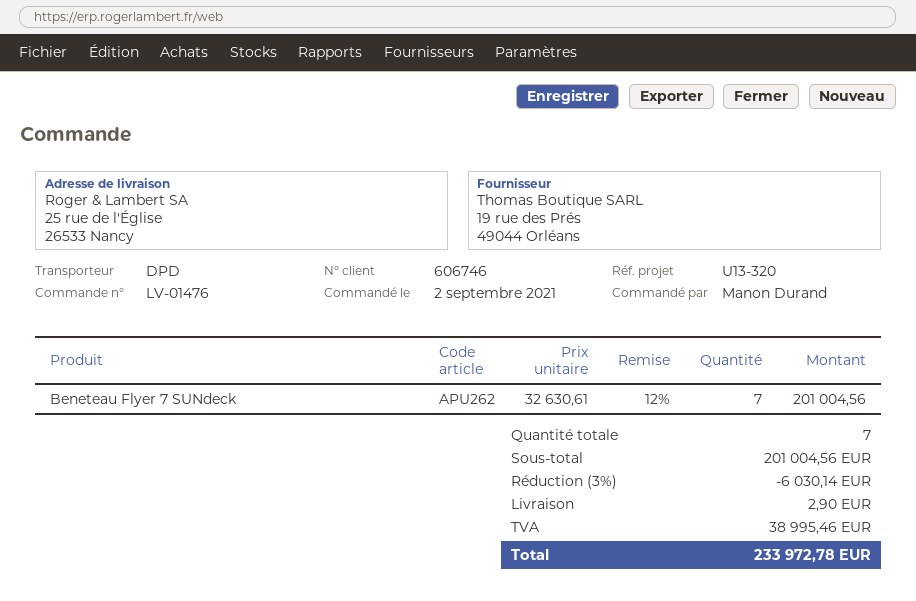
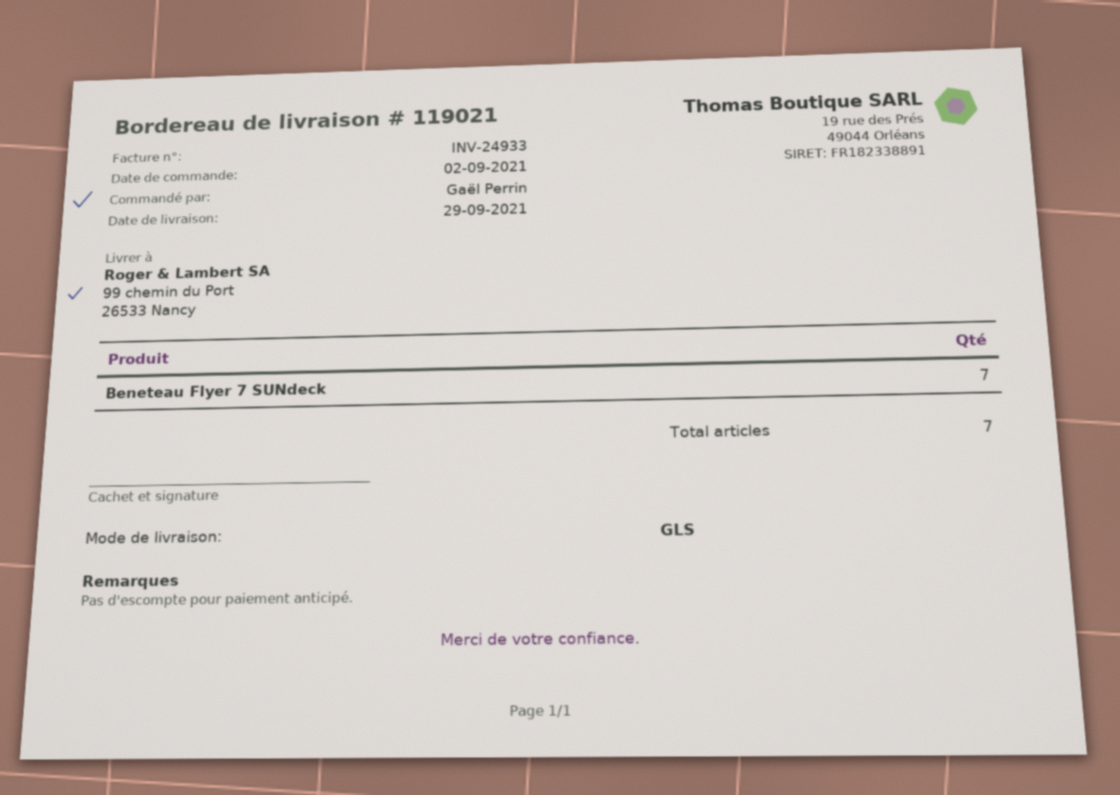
ordered by: Manon Durand -> Gaël Perrin
shipping method: DPD -> GLS
ship to: 25 rue de l'Église, 26533 Nancy -> 99 chemin du Port, 26533 Nancy

